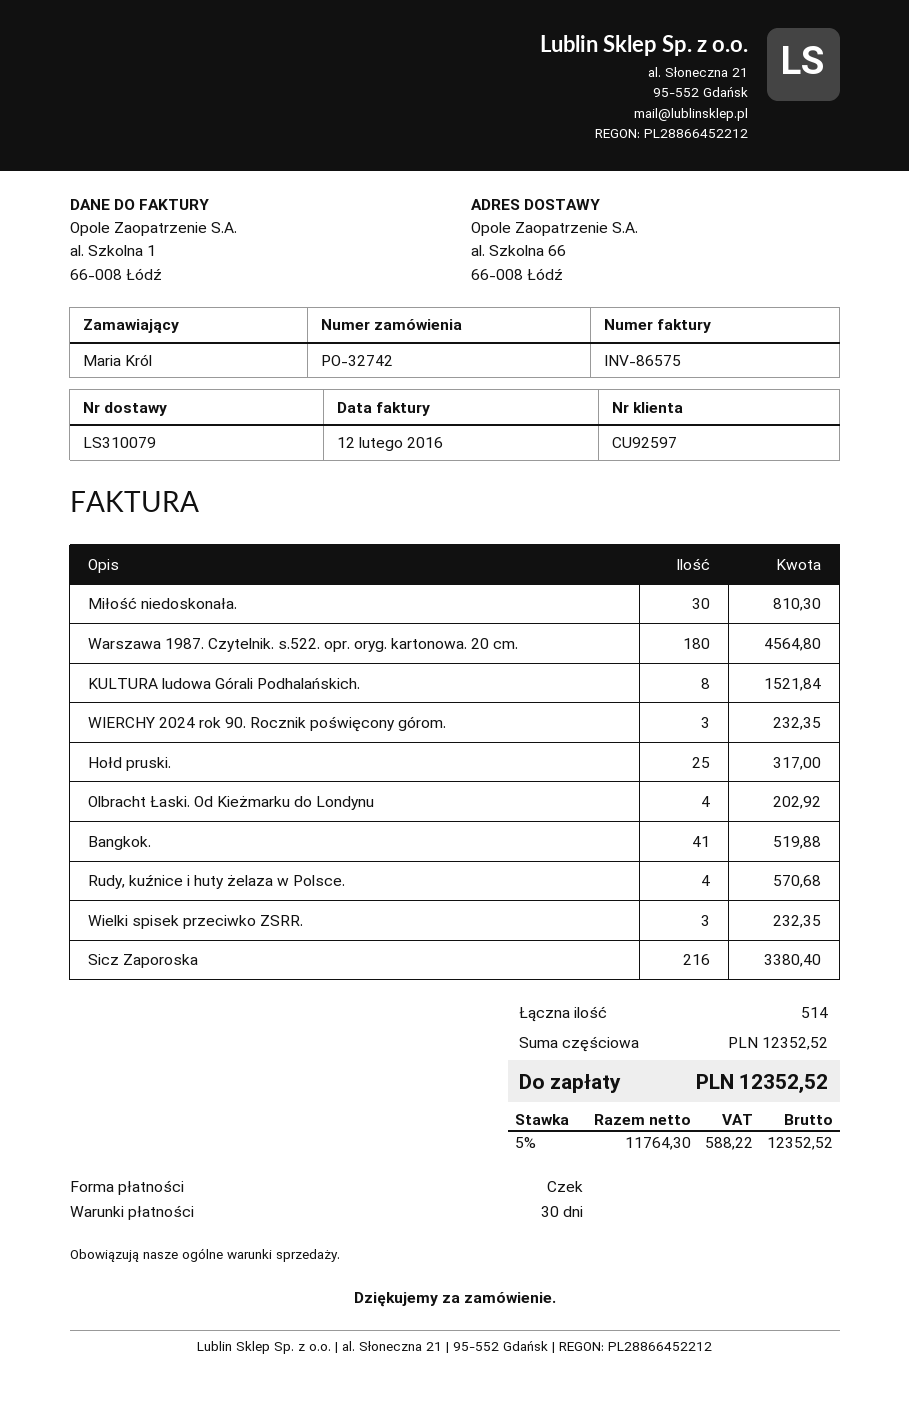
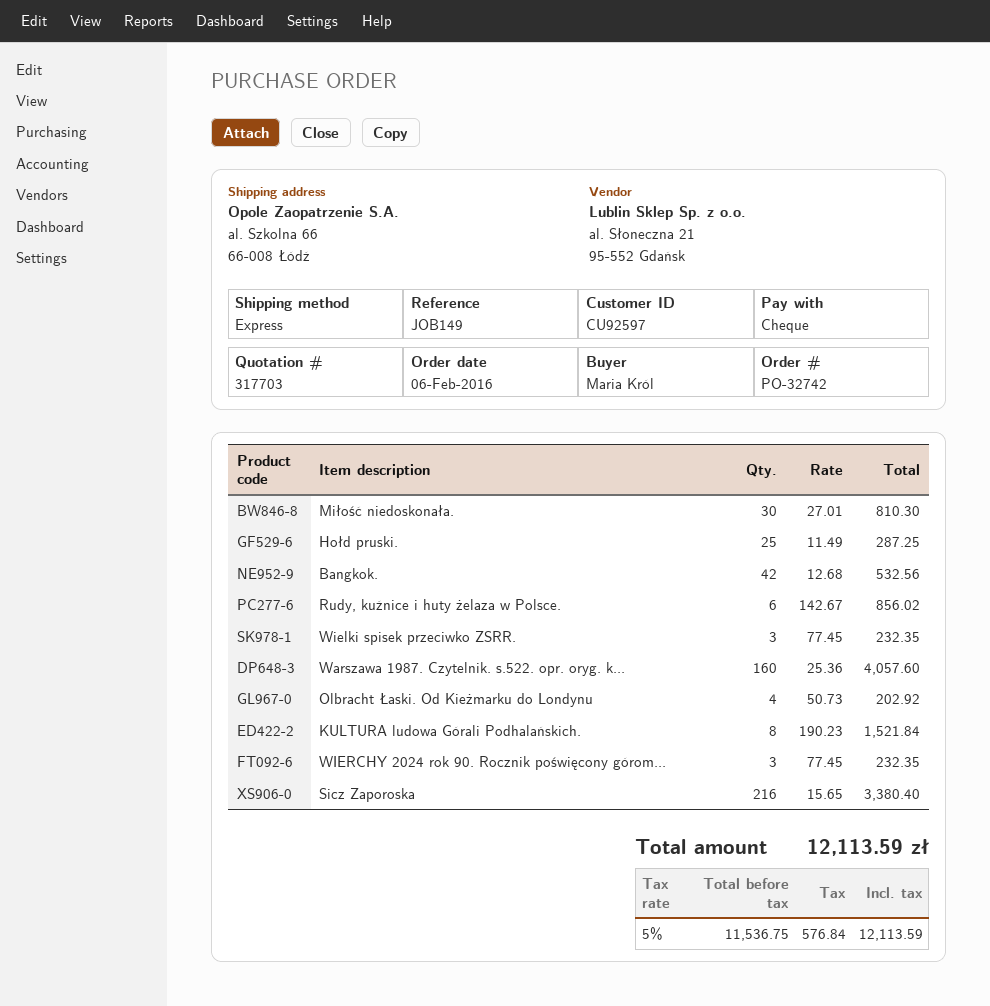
Warszawa 1987. Czytelnik. s.522. opr. oryg. kartonowa. 20 cm.: 180 for 4564.80 -> 160 for 4057.60
Hołd pruski.: 25 for 317.00 -> 25 for 287.25
Bangkok.: 41 for 519.88 -> 42 for 532.56
Rudy, kuźnice i huty żelaza w Polsce.: 4 for 570.68 -> 6 for 856.02
net: 11764.30 -> 11536.75
tax: 5% = 588.22 -> 5% = 576.84
total: 12352.52 -> 12113.59

